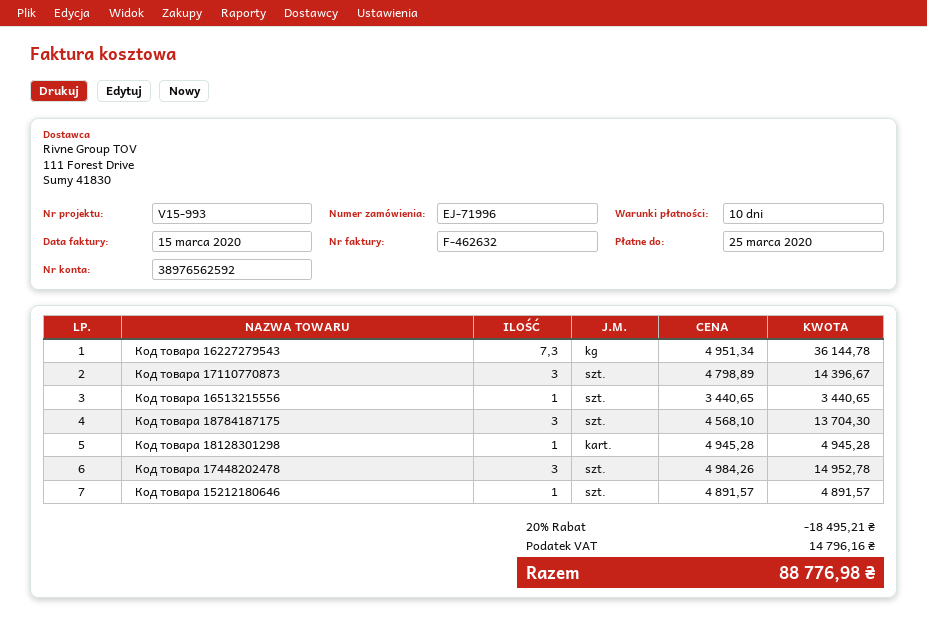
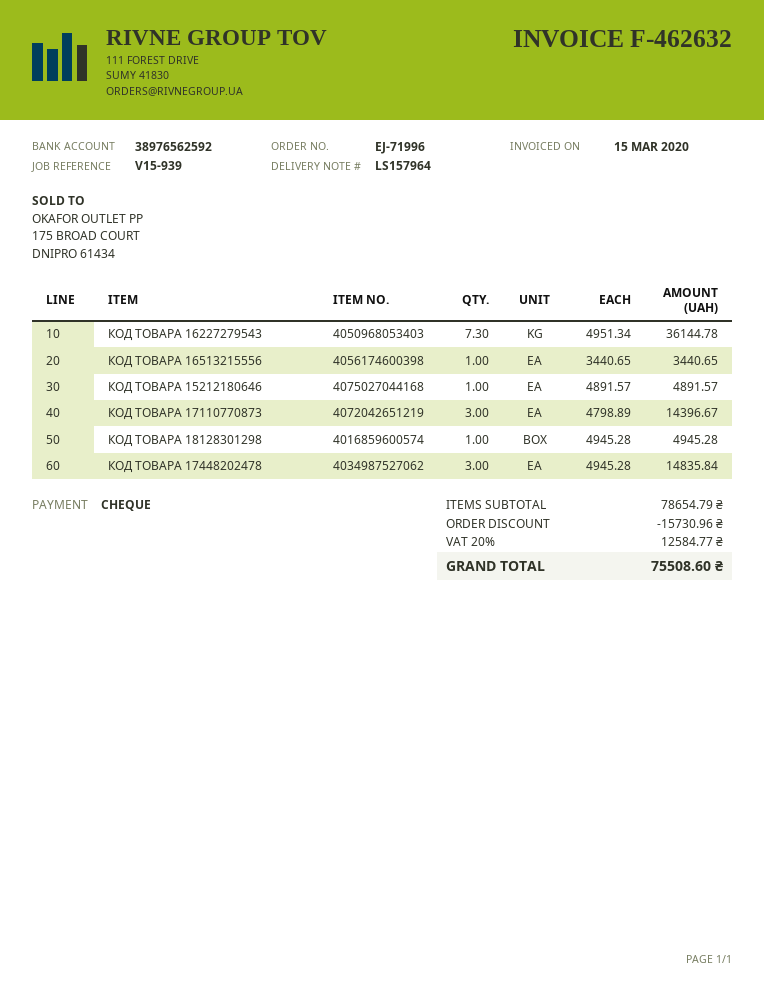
reference: V15-993 -> V15-939
Код товара 18784187175: 3 x 4568.10 = 13704.30 -> none
Код товара 17448202478: 3 x 4984.26 = 14952.78 -> 3 x 4945.28 = 14835.84
discount: 18495.21 -> 15730.96
tax: 14796.16 -> 12584.77
total: 88776.98 -> 75508.60

